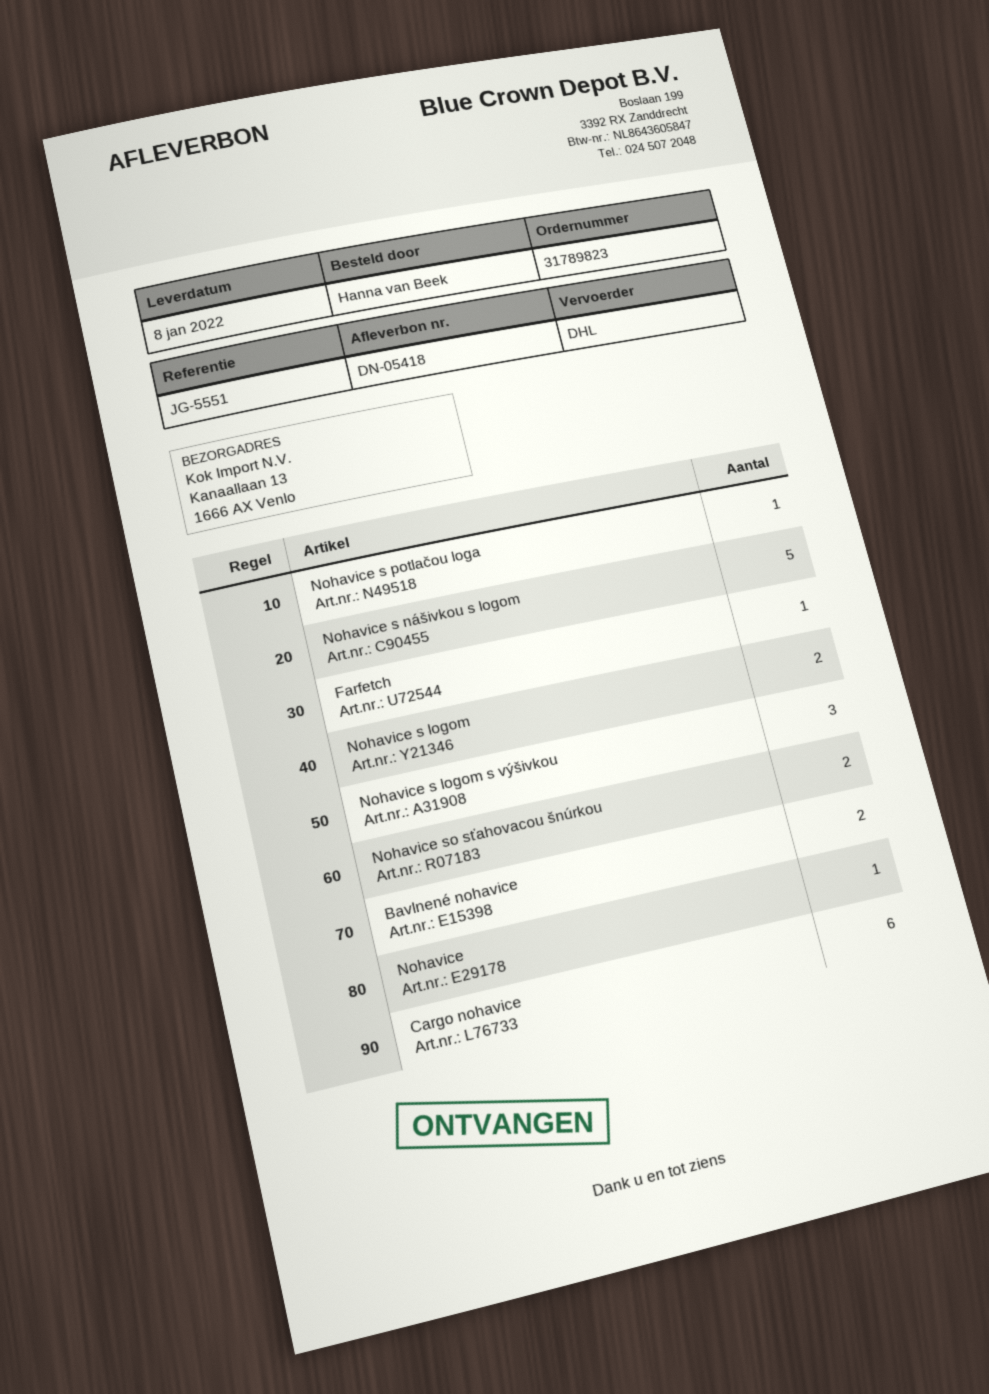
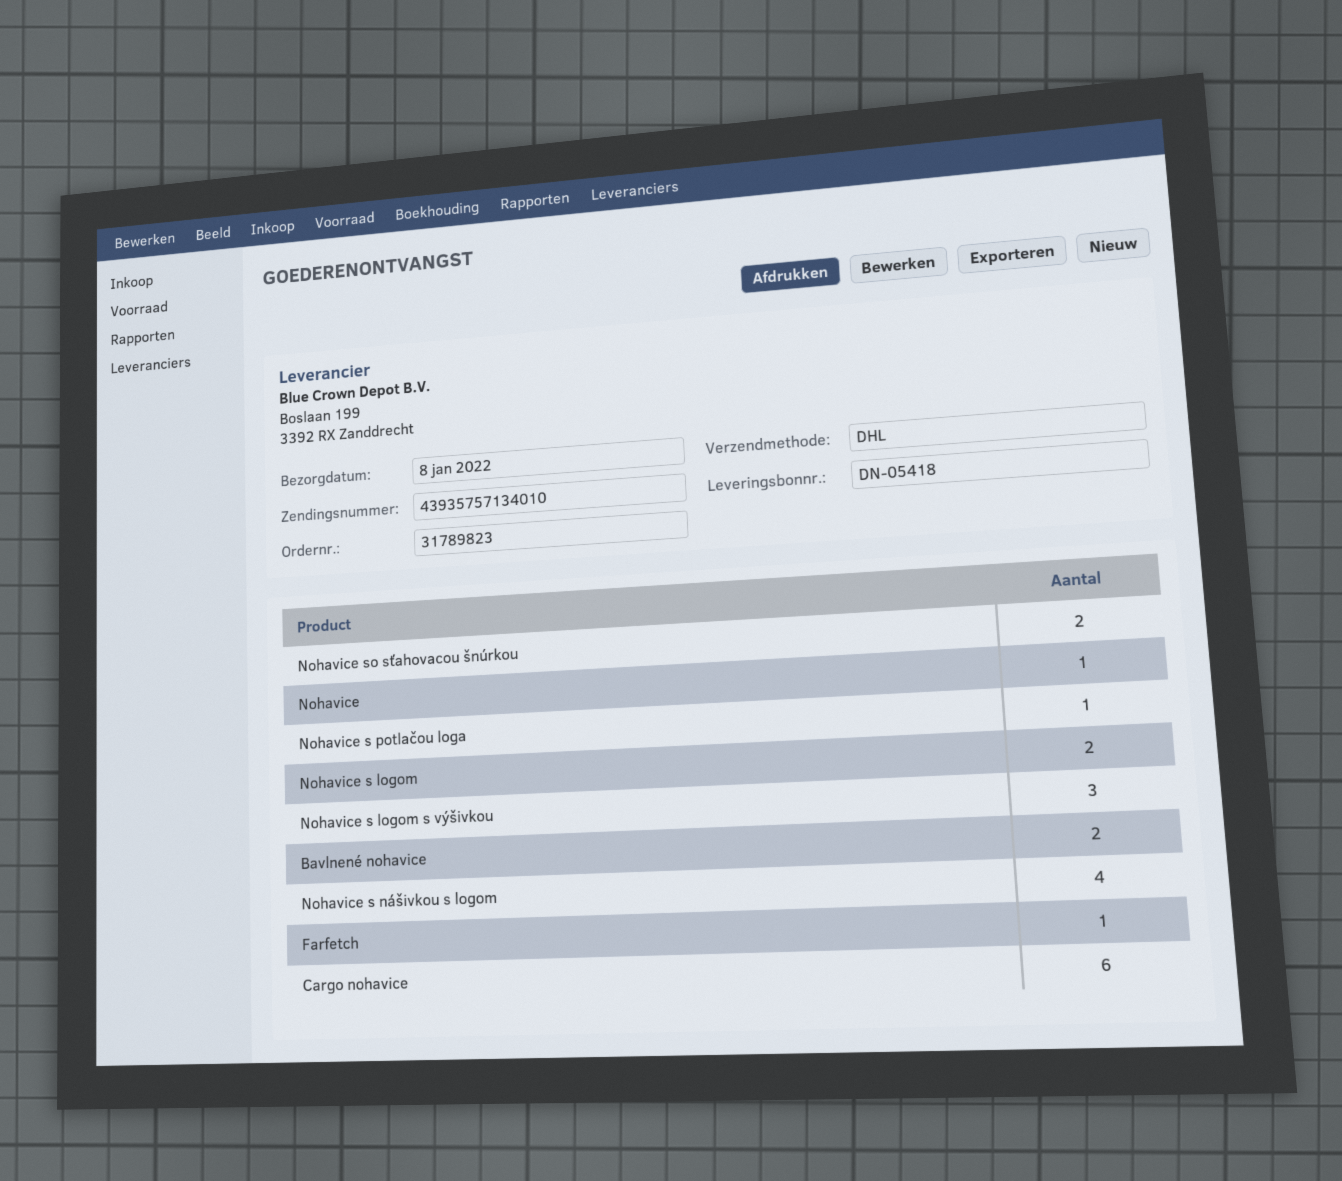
Nohavice s nášivkou s logom: 5 -> 4

